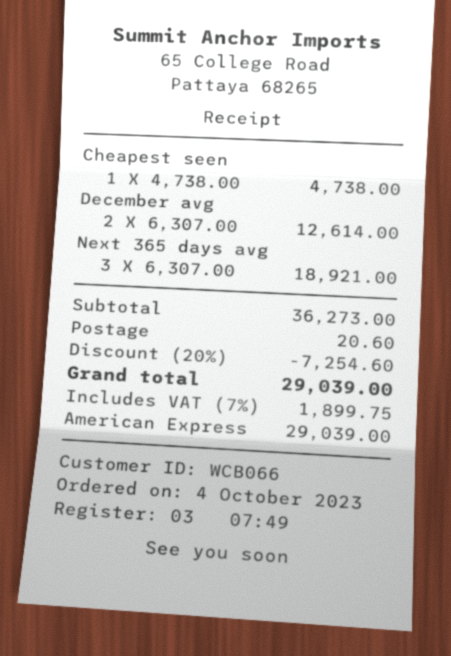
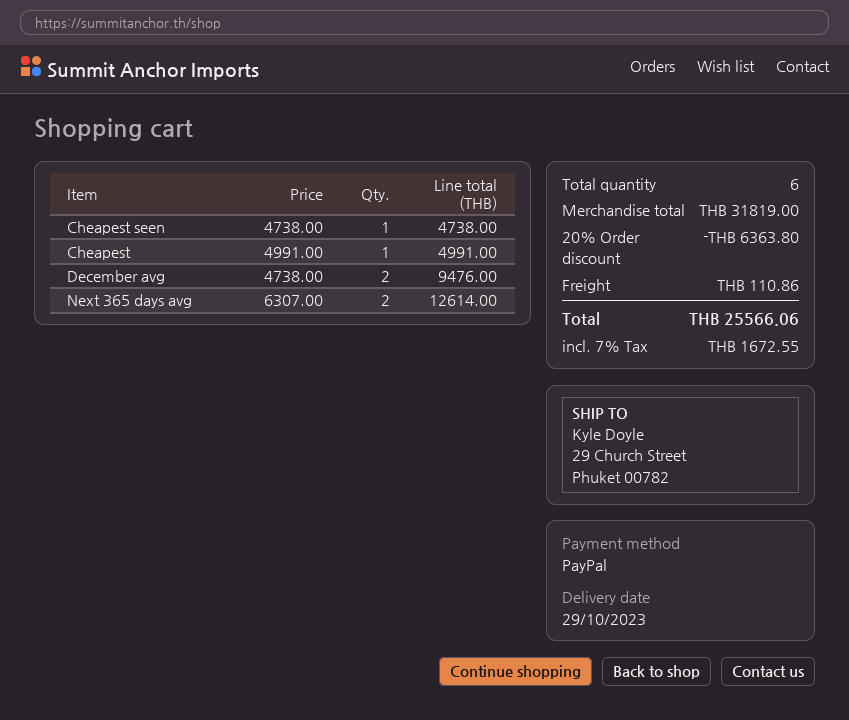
payment method: American Express -> PayPal
December avg: 2 x 6307.00 = 12614.00 -> 2 x 4738.00 = 9476.00
Next 365 days avg: 3 x 6307.00 = 18921.00 -> 2 x 6307.00 = 12614.00
Cheapest: none -> 1 x 4991.00 = 4991.00
subtotal: 36273.00 -> 31819.00
discount: 20% = 7254.60 -> 20% = 6363.80
shipping: 20.60 -> 110.86
tax: 7% = 1899.75 -> 7% = 1672.55
total: 29039.00 -> 25566.06

